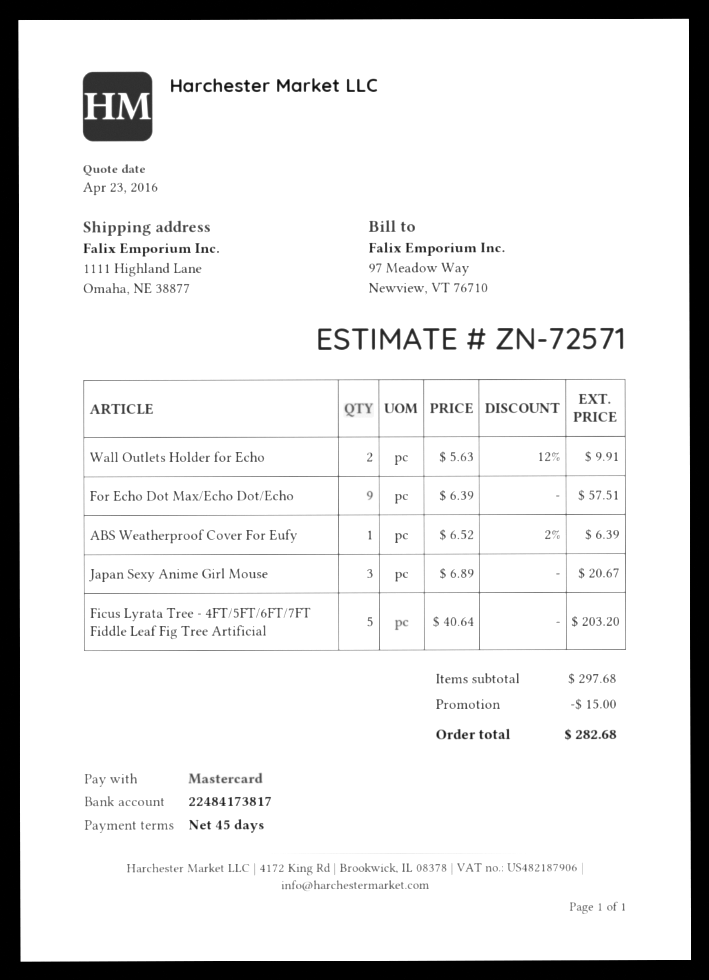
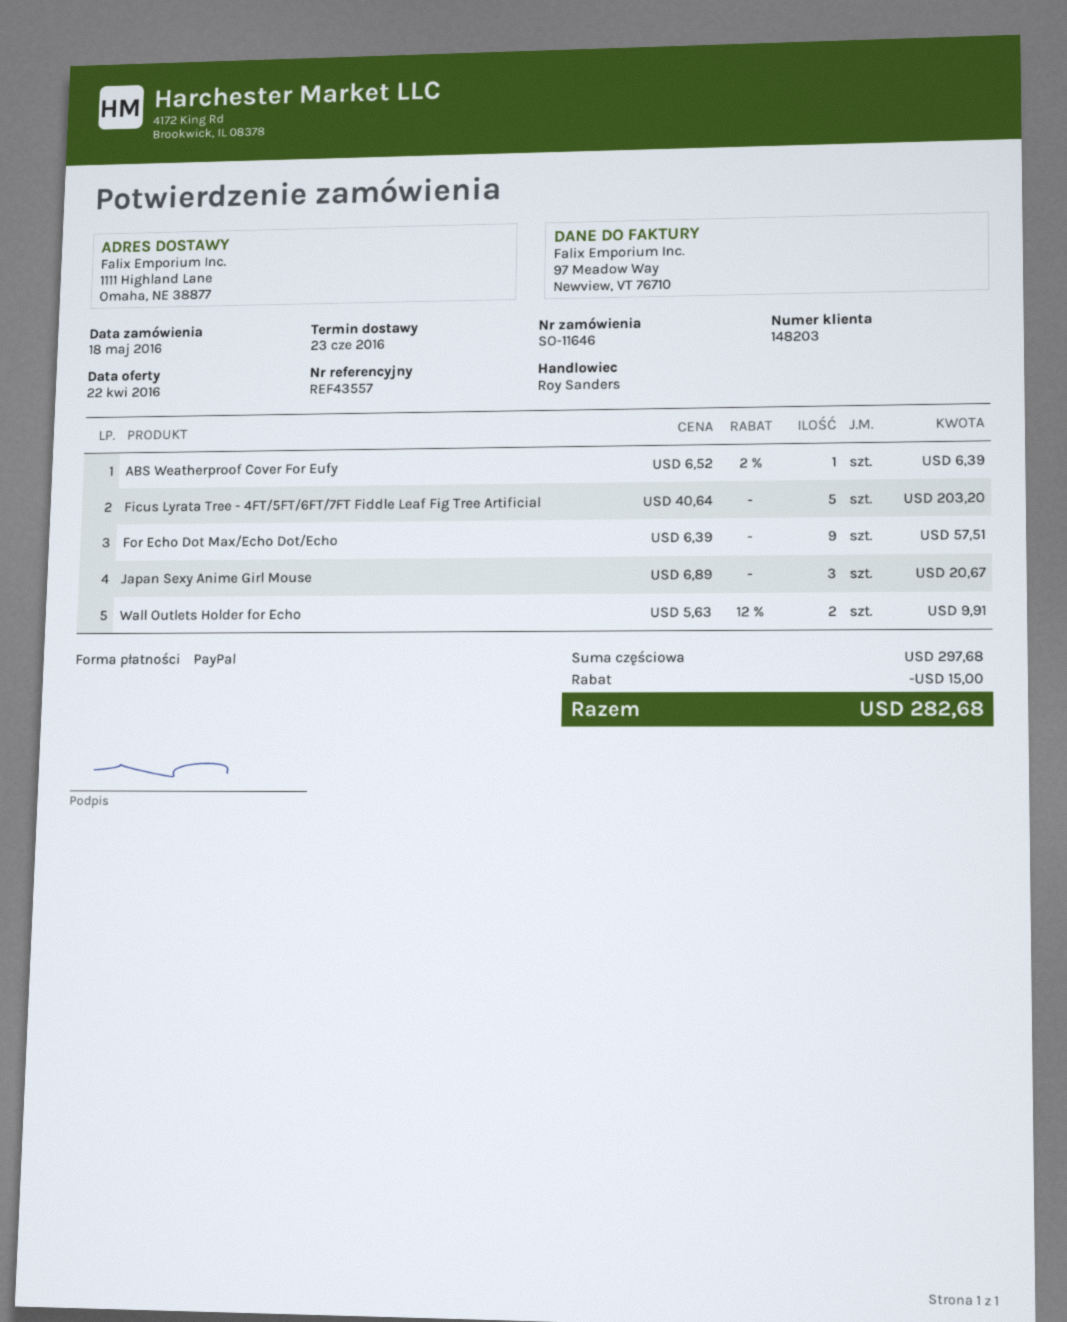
quote date: 2016-04-23 -> 2016-04-22
payment method: Mastercard -> PayPal

